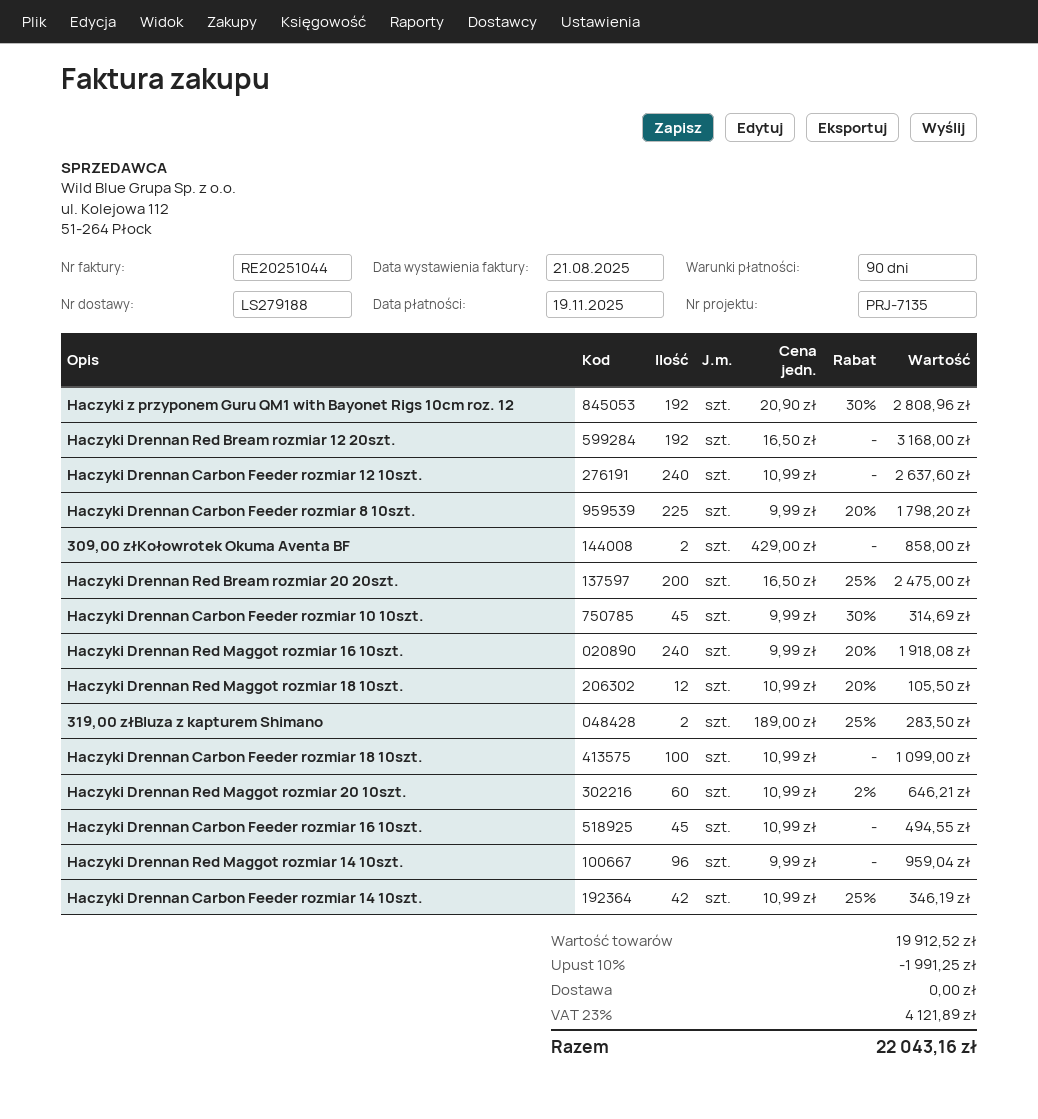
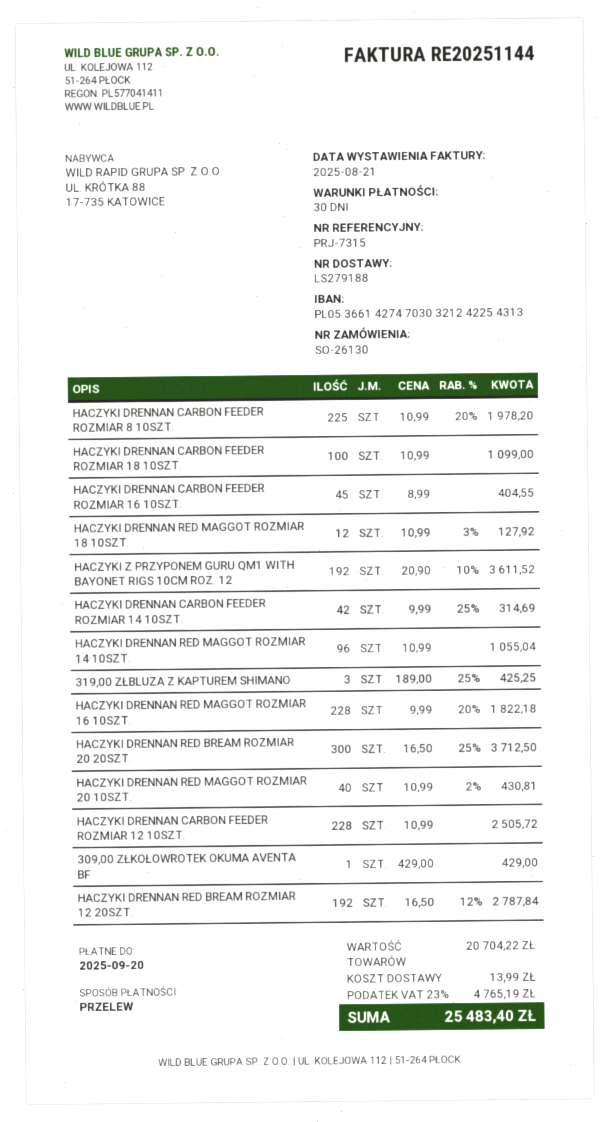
invoice number: RE20251044 -> RE20251144
payment terms: 90 days -> 30 days
due date: 2025-11-19 -> 2025-09-20
reference: PRJ-7135 -> PRJ-7315
Haczyki z przyponem Guru QM1 with Bayonet Rigs 10cm roz. 12: 192 x 20.90 - 30% = 2808.96 -> 192 x 20.90 - 10% = 3611.52
Haczyki Drennan Red Bream rozmiar 12 20szt.: 192 x 16.50 = 3168.00 -> 192 x 16.50 - 12% = 2787.84
Haczyki Drennan Carbon Feeder rozmiar 12 10szt.: 240 x 10.99 = 2637.60 -> 228 x 10.99 = 2505.72
Haczyki Drennan Carbon Feeder rozmiar 8 10szt.: 225 x 9.99 - 20% = 1798.20 -> 225 x 10.99 - 20% = 1978.20
309,00 złKołowrotek Okuma Aventa BF: 2 x 429.00 = 858.00 -> 1 x 429.00 = 429.00
Haczyki Drennan Red Bream rozmiar 20 20szt.: 200 x 16.50 - 25% = 2475.00 -> 300 x 16.50 - 25% = 3712.50
Haczyki Drennan Carbon Feeder rozmiar 10 10szt.: 45 x 9.99 - 30% = 314.69 -> none
Haczyki Drennan Red Maggot rozmiar 16 10szt.: 240 x 9.99 - 20% = 1918.08 -> 228 x 9.99 - 20% = 1822.18
Haczyki Drennan Red Maggot rozmiar 18 10szt.: 12 x 10.99 - 20% = 105.50 -> 12 x 10.99 - 3% = 127.92
319,00 złBluza z kapturem Shimano: 2 x 189.00 - 25% = 283.50 -> 3 x 189.00 - 25% = 425.25
Haczyki Drennan Red Maggot rozmiar 20 10szt.: 60 x 10.99 - 2% = 646.21 -> 40 x 10.99 - 2% = 430.81
Haczyki Drennan Carbon Feeder rozmiar 16 10szt.: 45 x 10.99 = 494.55 -> 45 x 8.99 = 404.55
Haczyki Drennan Red Maggot rozmiar 14 10szt.: 96 x 9.99 = 959.04 -> 96 x 10.99 = 1055.04
Haczyki Drennan Carbon Feeder rozmiar 14 10szt.: 42 x 10.99 - 25% = 346.19 -> 42 x 9.99 - 25% = 314.69
subtotal: 19912.52 -> 20704.22
discount: 10% = 1991.25 -> none
shipping: 0.00 -> 13.99
tax: 23% = 4121.89 -> 23% = 4765.19
total: 22043.16 -> 25483.40

